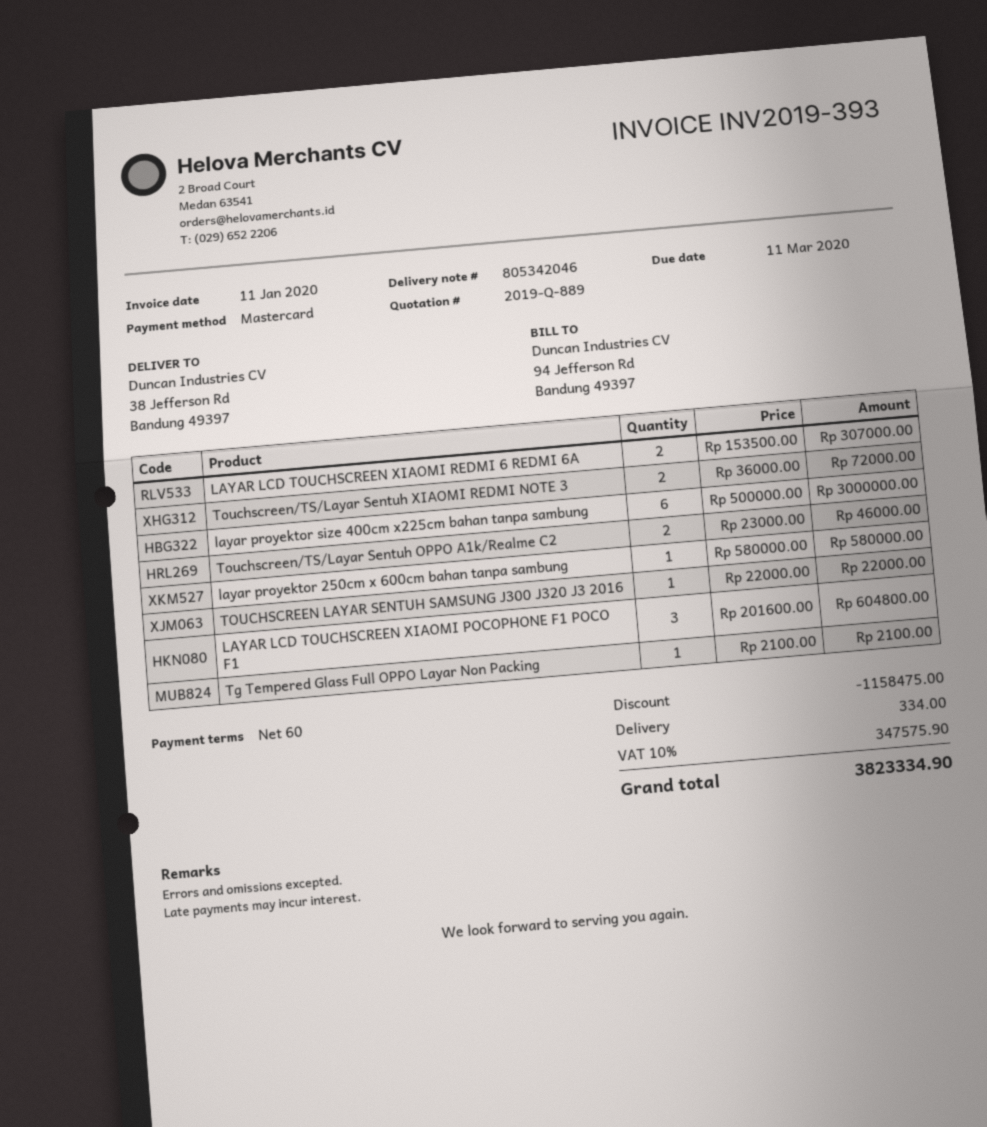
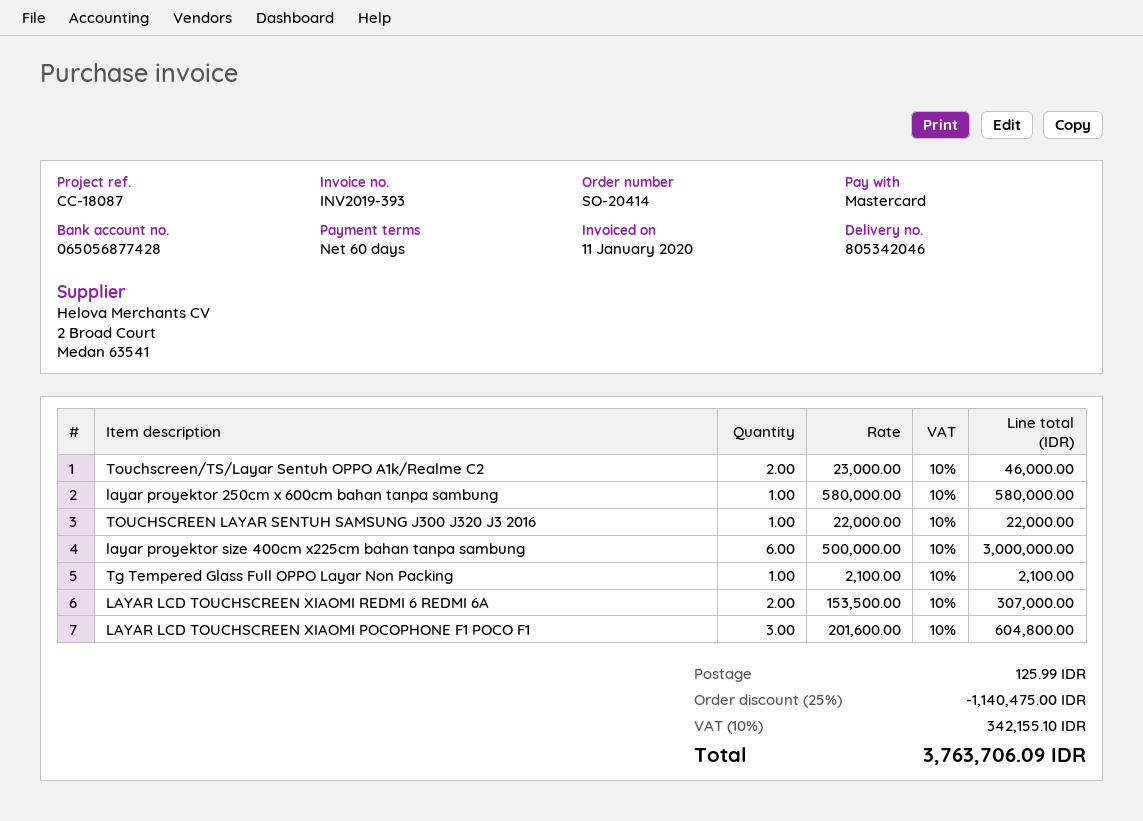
Touchscreen/TS/Layar Sentuh XIAOMI REDMI NOTE 3: 2 x 36000.00 = 72000.00 -> none
discount: 1158475.00 -> 1140475.00
shipping: 334.00 -> 125.99
tax: 10% = 347575.90 -> 10% = 342155.10
total: 3823334.90 -> 3763706.09

